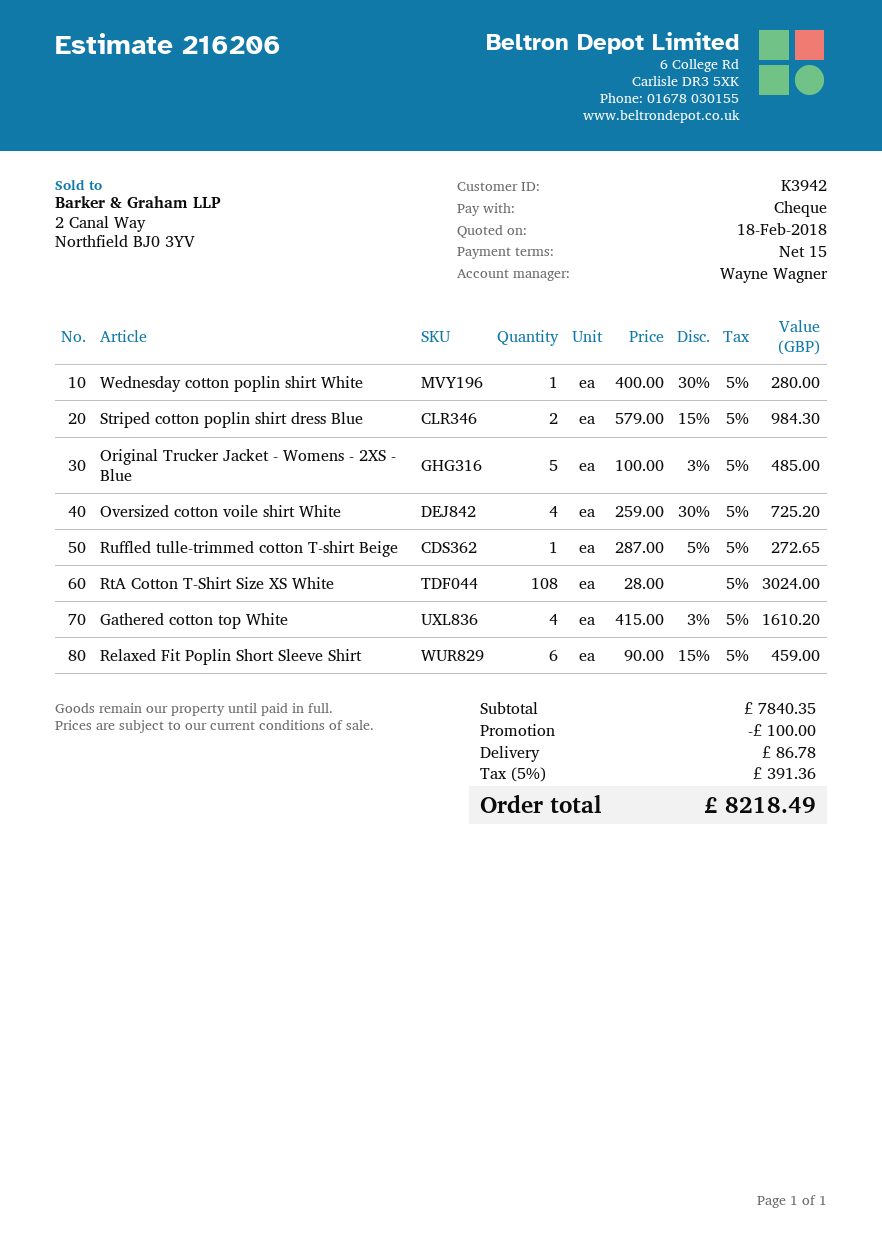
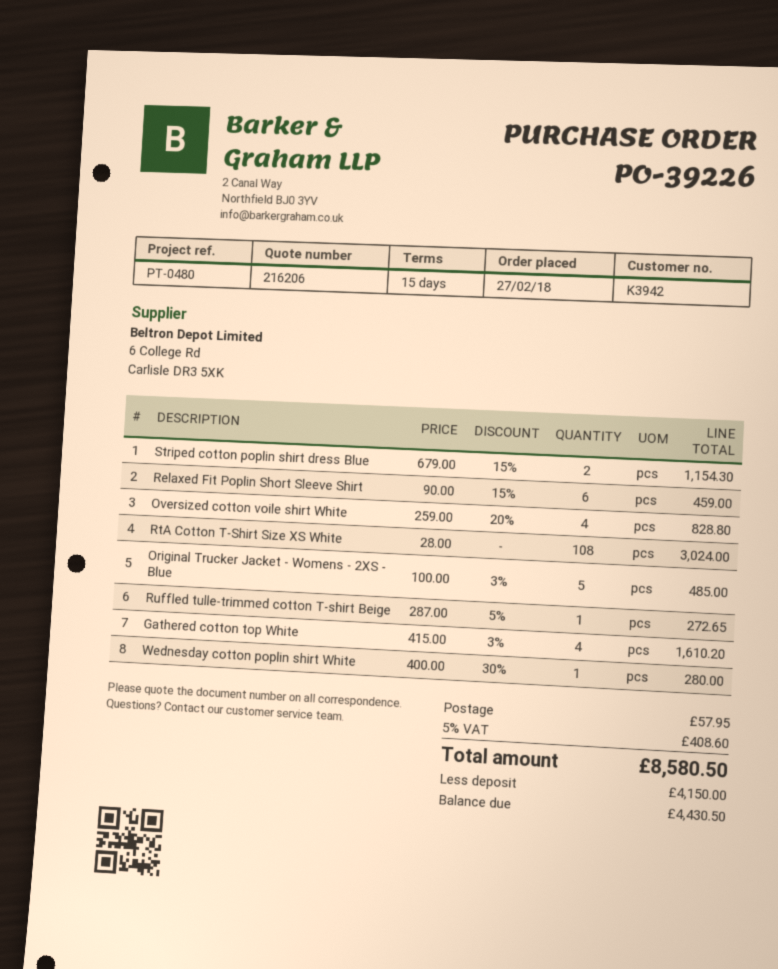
Striped cotton poplin shirt dress Blue: 2 x 579.00 - 15% = 984.30 -> 2 x 679.00 - 15% = 1154.30
Oversized cotton voile shirt White: 4 x 259.00 - 30% = 725.20 -> 4 x 259.00 - 20% = 828.80
discount: 100.00 -> none
shipping: 86.78 -> 57.95
tax: 5% = 391.36 -> 5% = 408.60
total: 8218.49 -> 8580.50

